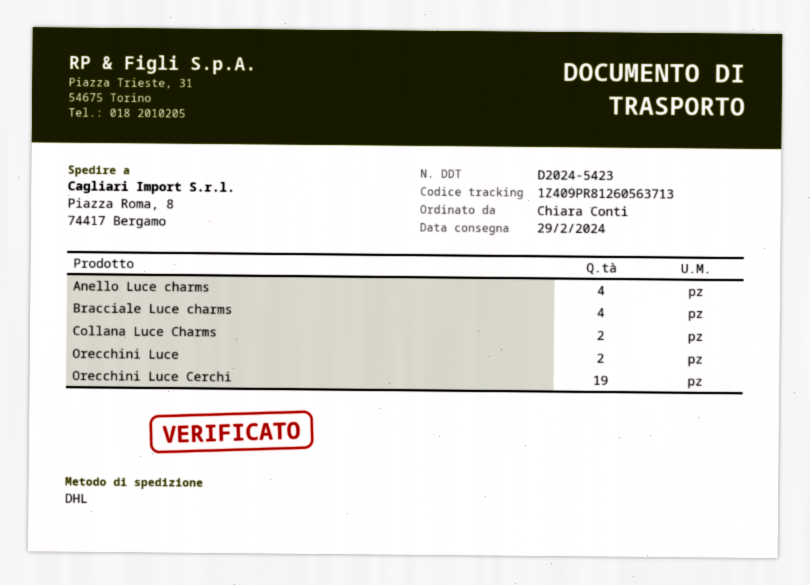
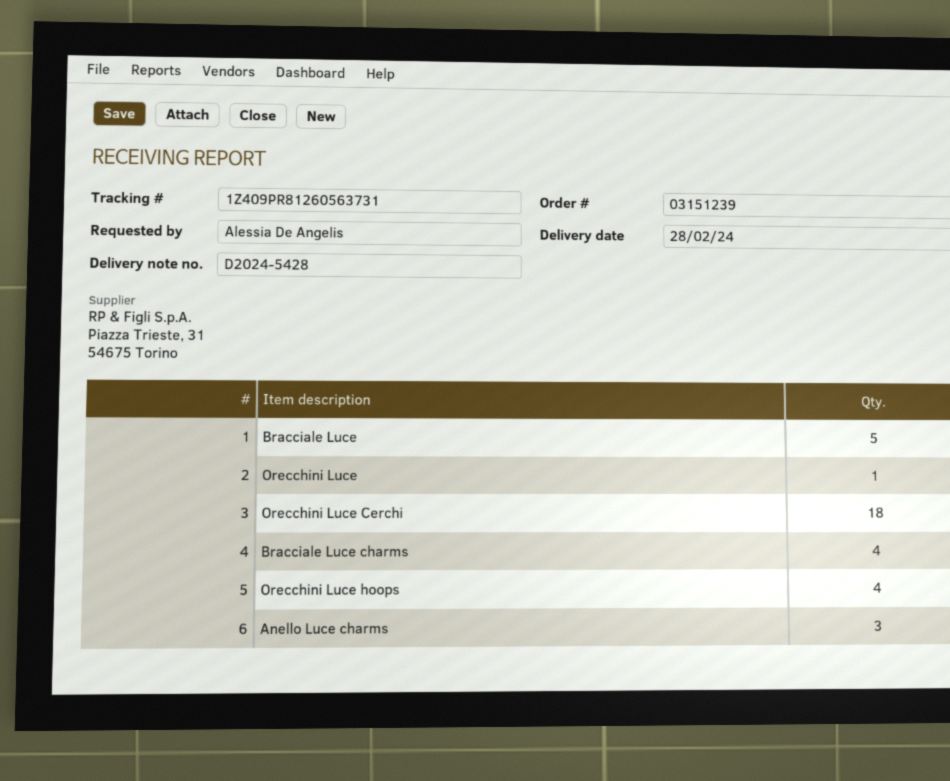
delivery note number: D2024-5423 -> D2024-5428
delivery date: 2024-02-29 -> 2024-02-28
ordered by: Chiara Conti -> Alessia De Angelis
tracking number: 1Z409PR81260563713 -> 1Z409PR81260563731
Anello Luce charms: 4 -> 3
Collana Luce Charms: 2 -> none
Orecchini Luce: 2 -> 1
Orecchini Luce Cerchi: 19 -> 18
Bracciale Luce: none -> 5
Orecchini Luce hoops: none -> 4

